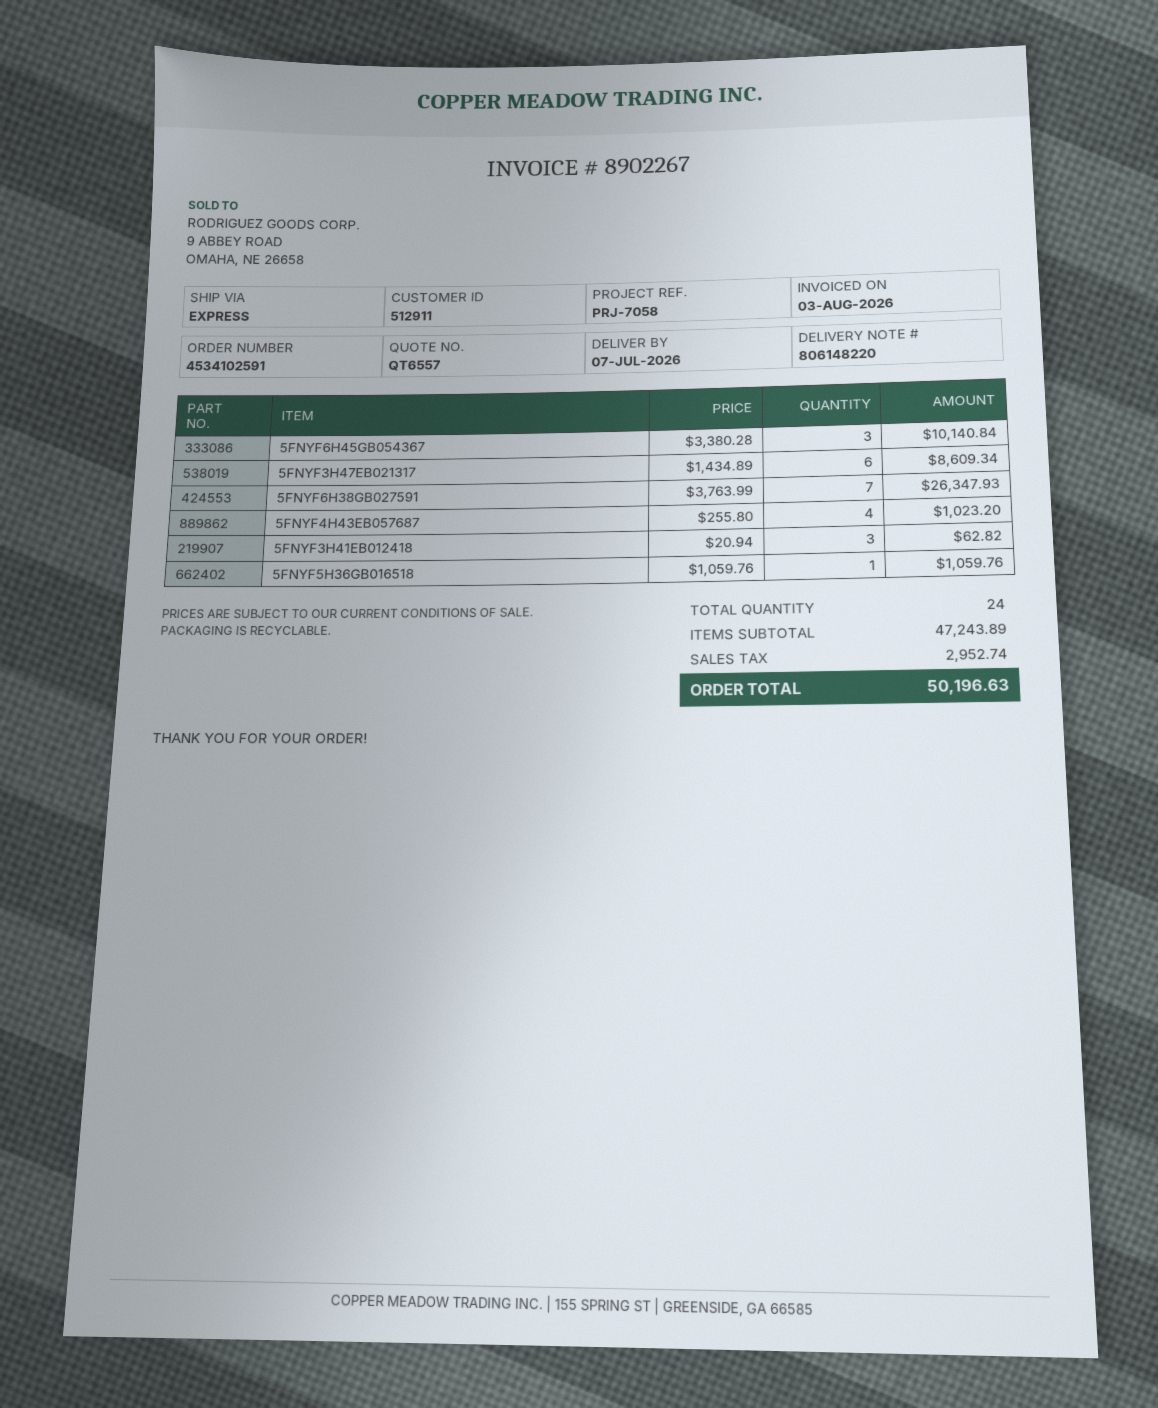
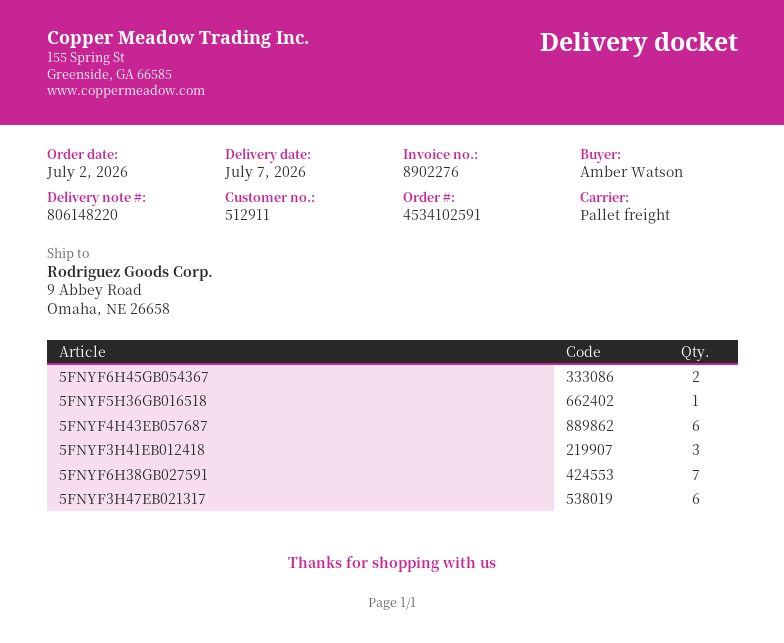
invoice number: 8902267 -> 8902276
shipping method: express -> pallet freight
5FNYF6H45GB054367: 3 -> 2
5FNYF4H43EB057687: 4 -> 6

